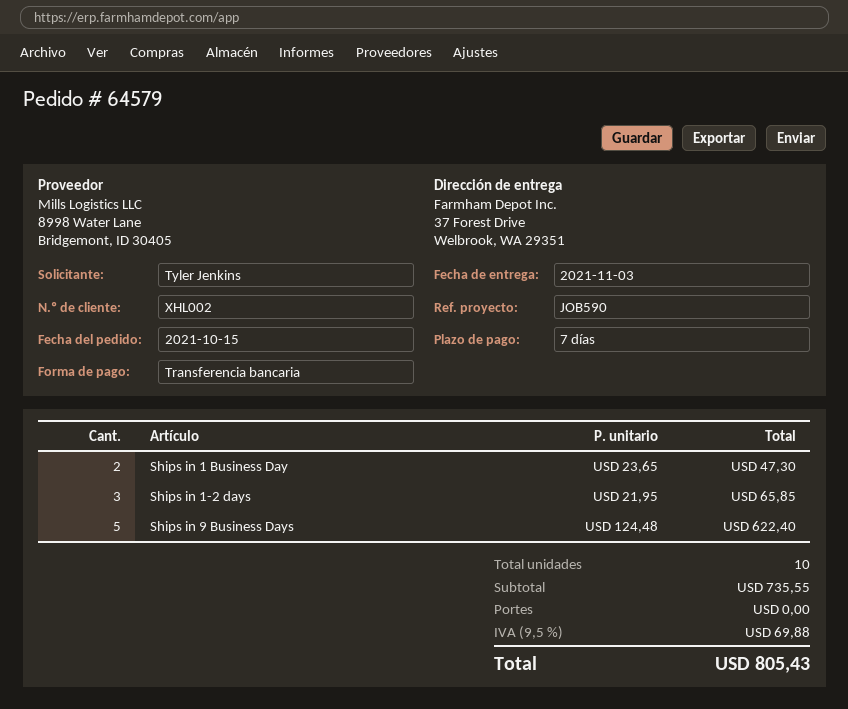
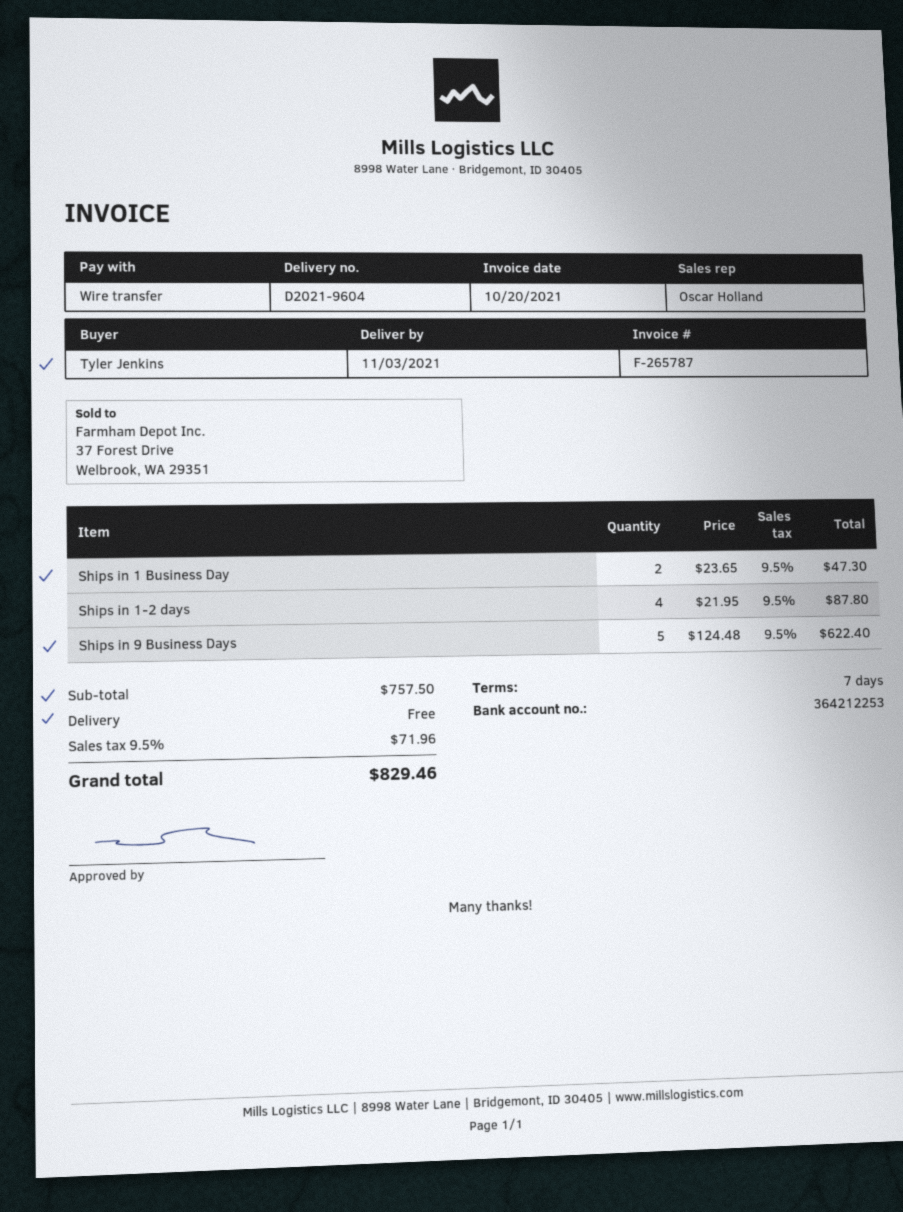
Ships in 1-2 days: 3 x 21.95 = 65.85 -> 4 x 21.95 = 87.80
subtotal: 735.55 -> 757.50
tax: 9.5% = 69.88 -> 9.5% = 71.96
total: 805.43 -> 829.46

